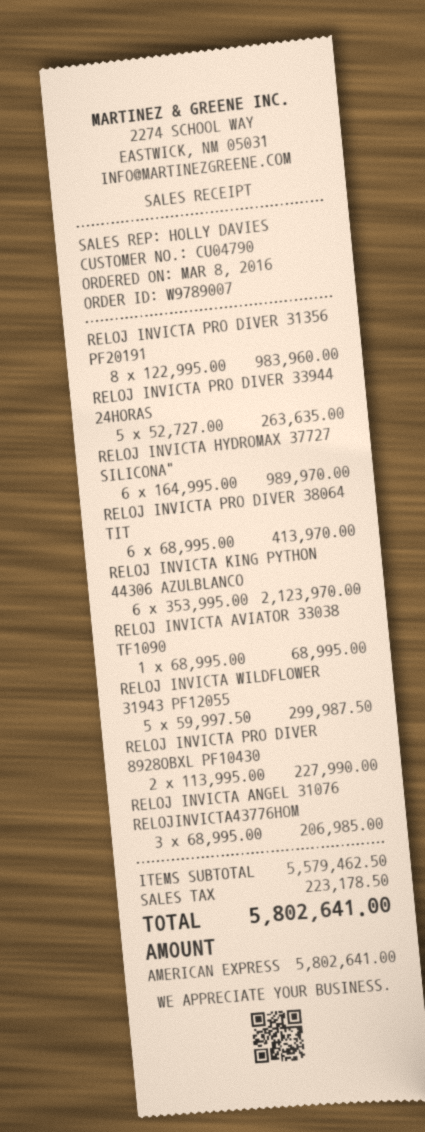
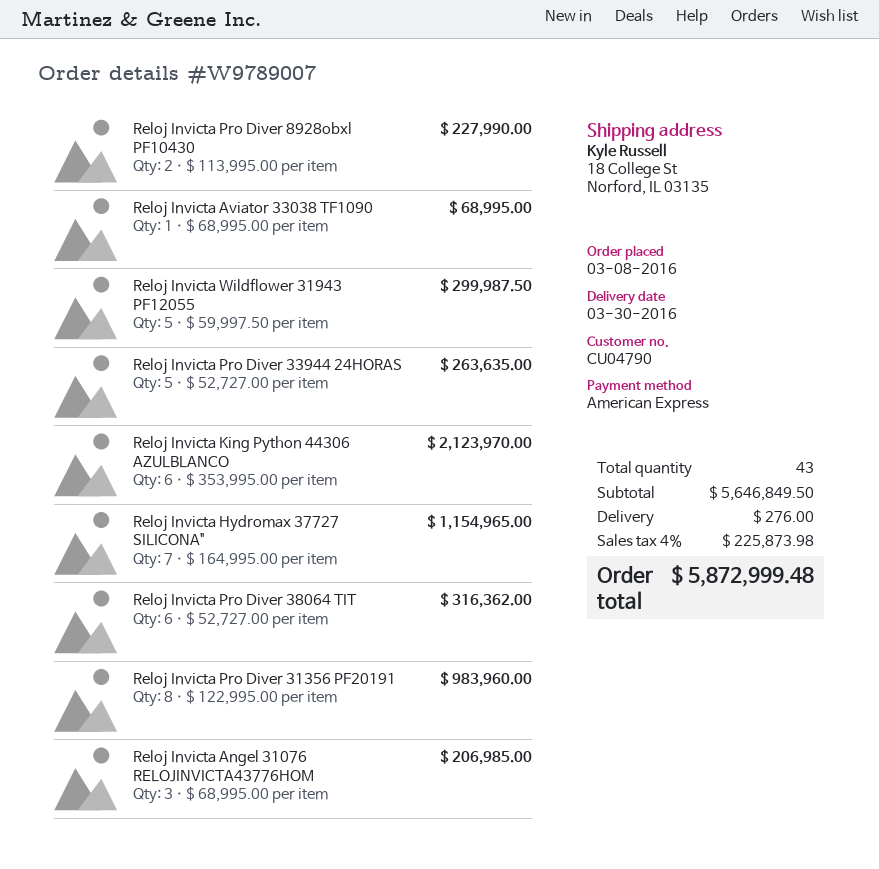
RELOJ INVICTA HYDROMAX 37727 SILICONA": 6 x 164995.00 = 989970.00 -> 7 x 164995.00 = 1154965.00
RELOJ INVICTA PRO DIVER 38064 TIT: 6 x 68995.00 = 413970.00 -> 6 x 52727.00 = 316362.00
subtotal: 5579462.50 -> 5646849.50
shipping: none -> 276.00
tax: 223178.50 -> 225873.98
total: 5802641.00 -> 5872999.48

